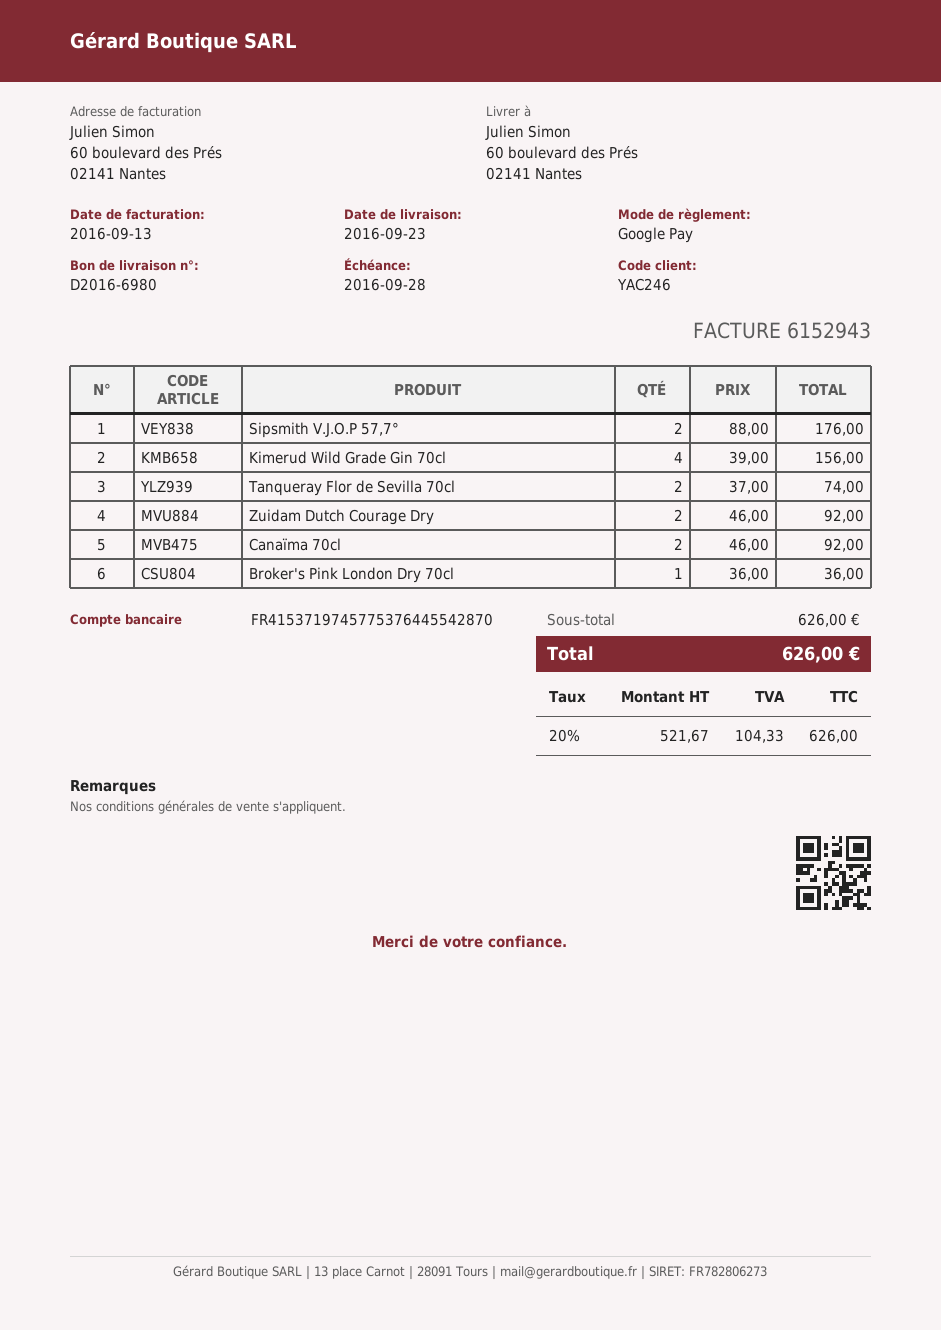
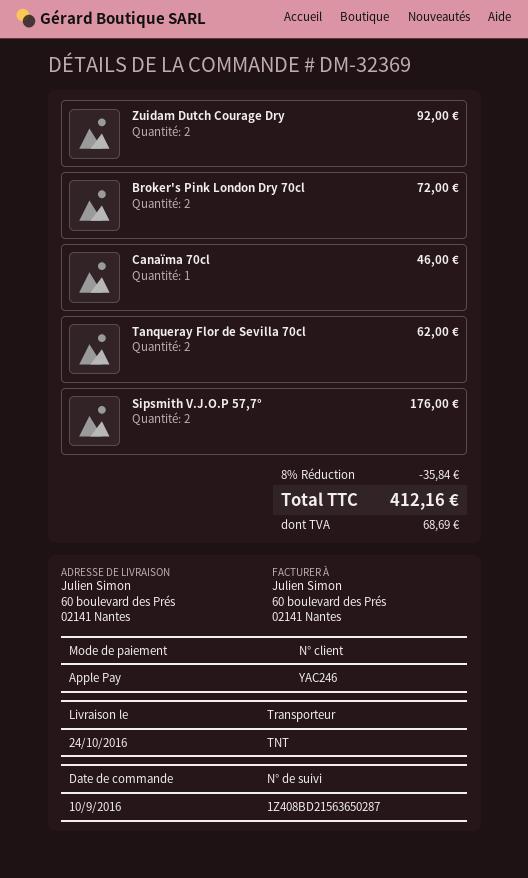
delivery date: 2016-09-23 -> 2016-10-24
payment method: Google Pay -> Apple Pay
Kimerud Wild Grade Gin 70cl: 4 for 156.00 -> none
Tanqueray Flor de Sevilla 70cl: 2 for 74.00 -> 2 for 62.00
Canaïma 70cl: 2 for 92.00 -> 1 for 46.00
Broker's Pink London Dry 70cl: 1 for 36.00 -> 2 for 72.00
discount: none -> 8% = 35.84
tax: 104.33 -> 68.69
total: 626.00 -> 412.16

